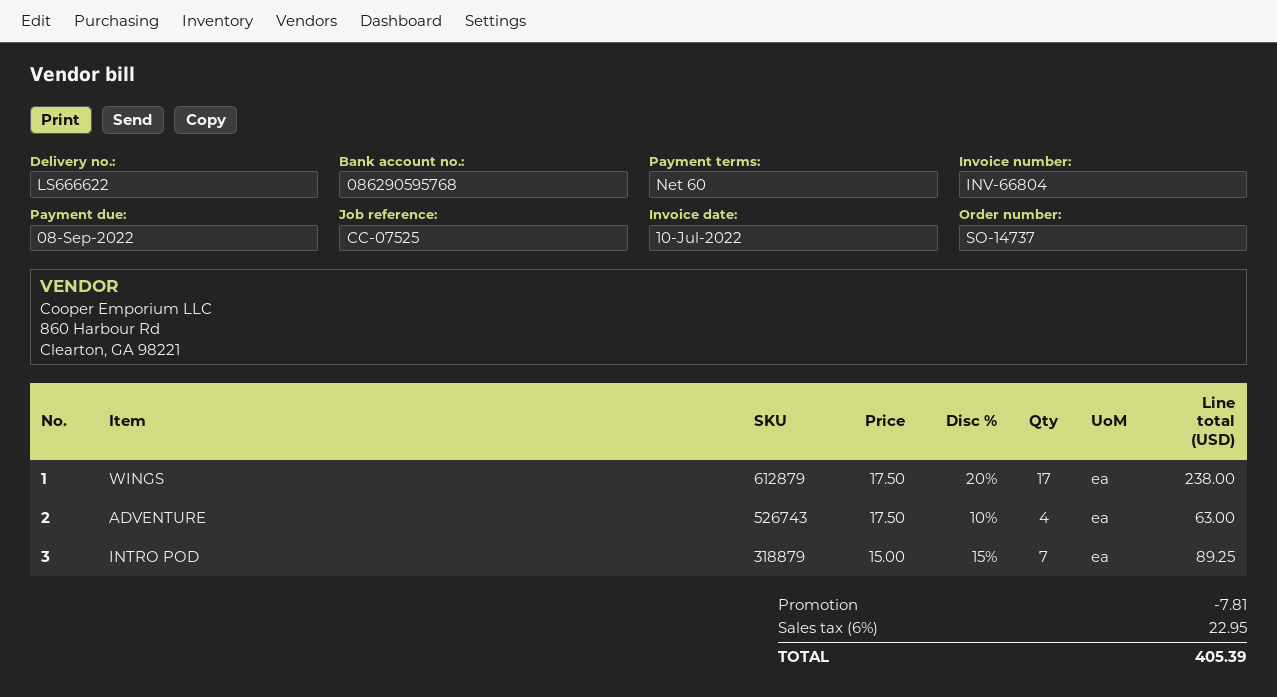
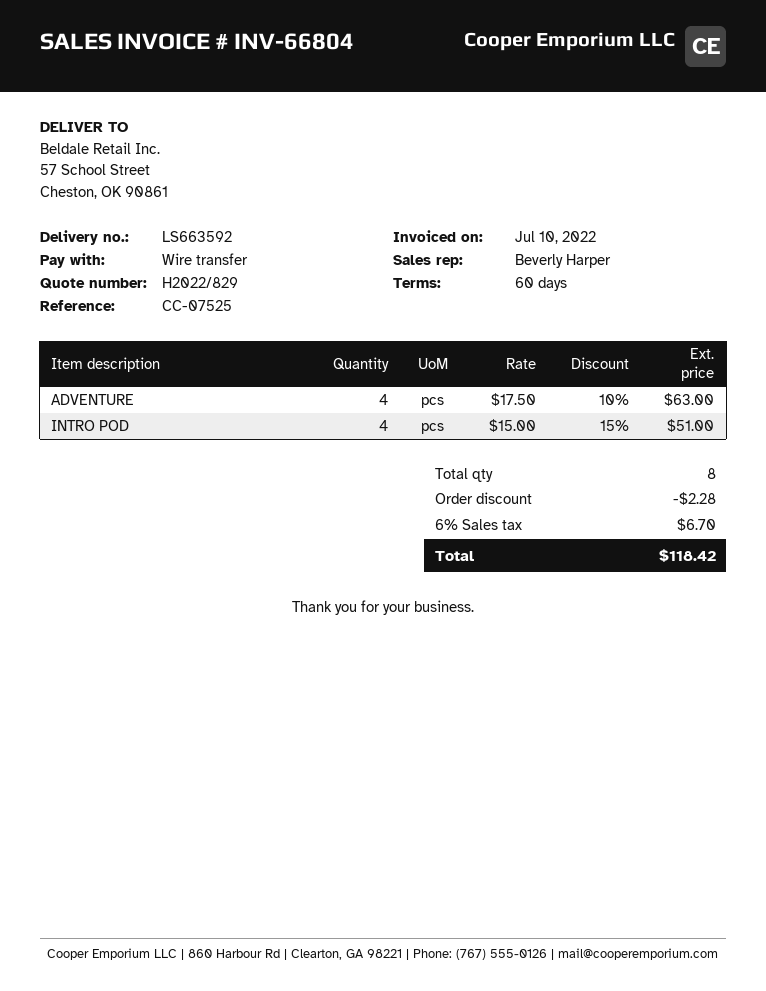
delivery note number: LS666622 -> LS663592
WINGS: 17 x 17.50 - 20% = 238.00 -> none
INTRO POD: 7 x 15.00 - 15% = 89.25 -> 4 x 15.00 - 15% = 51.00
discount: 7.81 -> 2.28
tax: 6% = 22.95 -> 6% = 6.70
total: 405.39 -> 118.42

